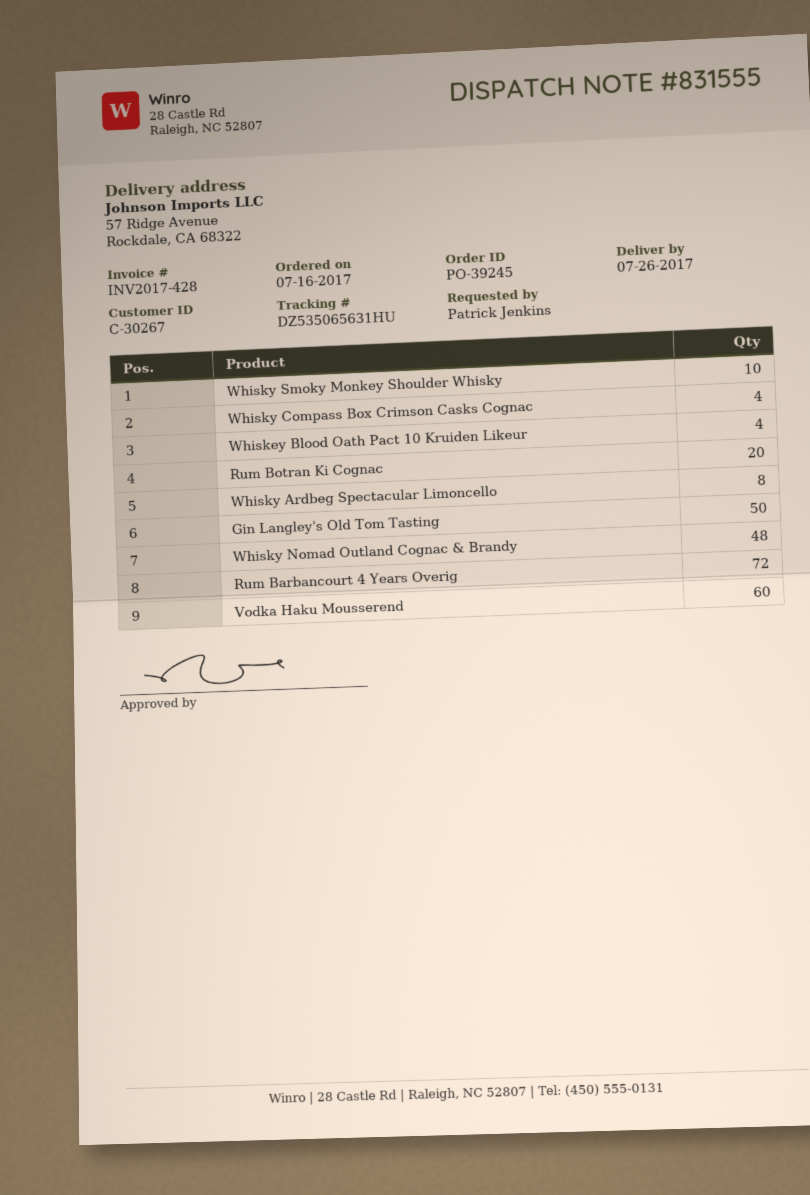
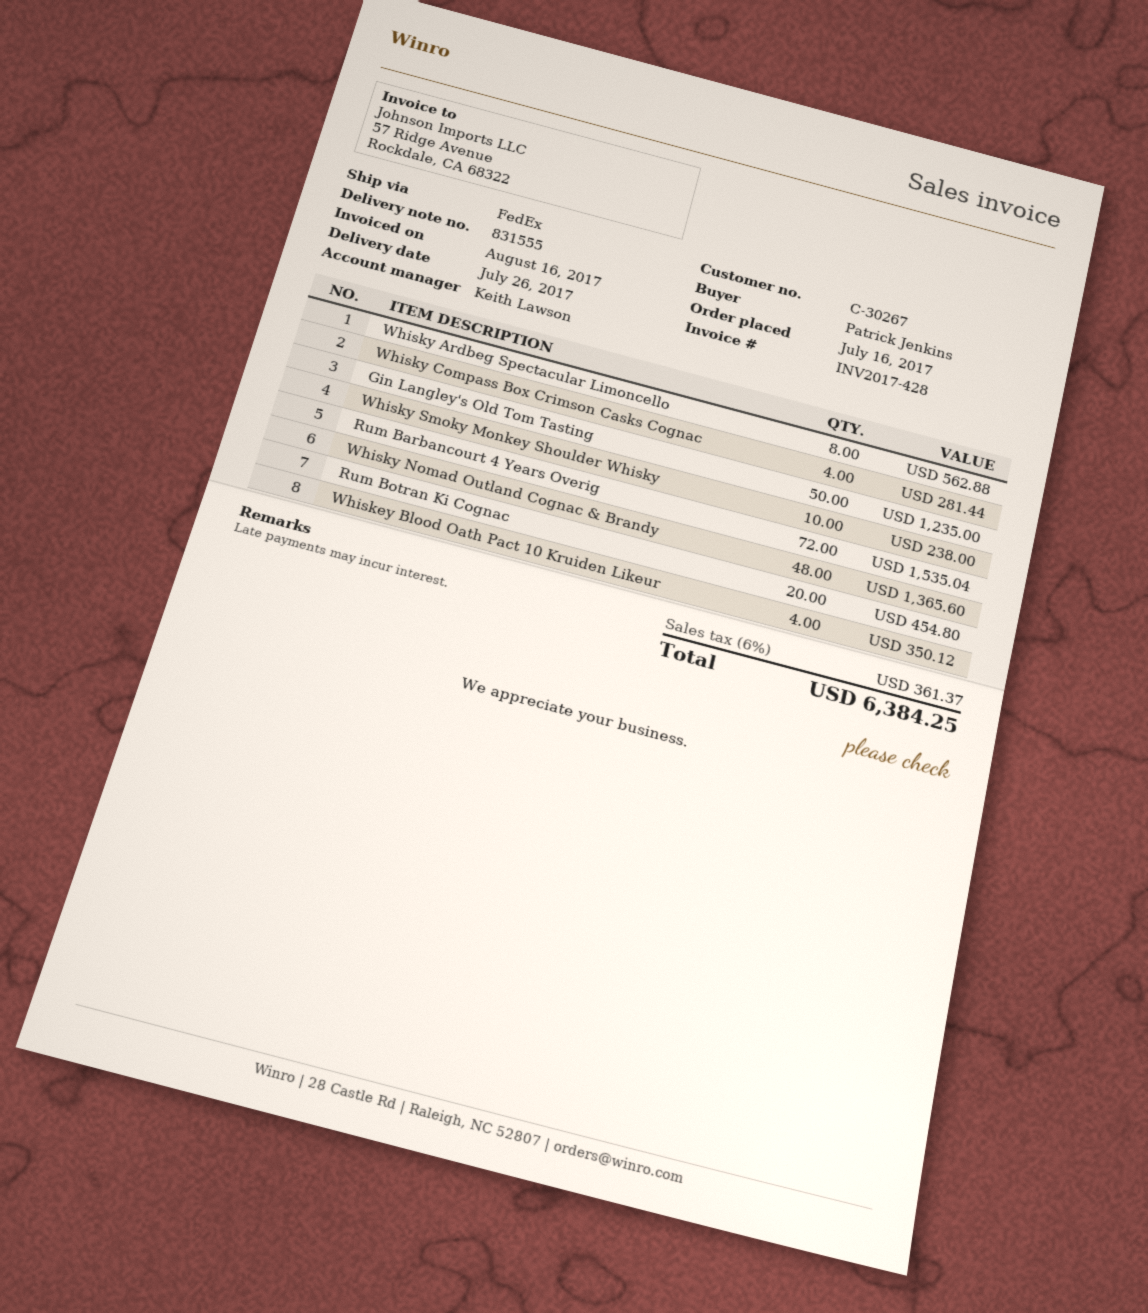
Vodka Haku Mousserend: 60 -> none

